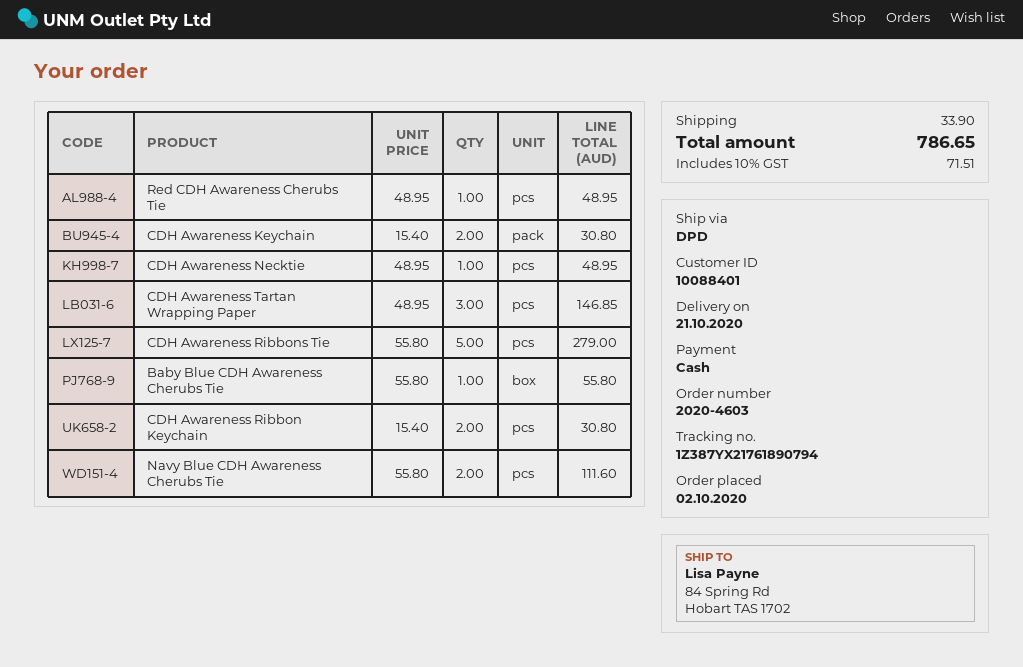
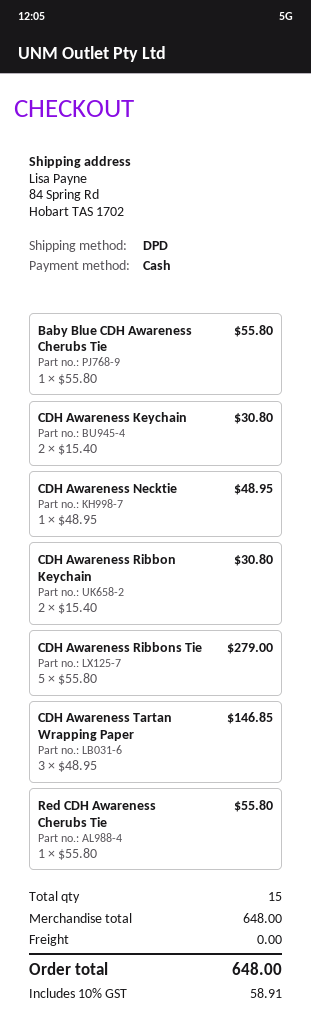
Red CDH Awareness Cherubs Tie: 1 x 48.95 = 48.95 -> 1 x 55.80 = 55.80
Navy Blue CDH Awareness Cherubs Tie: 2 x 55.80 = 111.60 -> none
shipping: 33.90 -> 0.00
tax: 10% = 71.51 -> 10% = 58.91
total: 786.65 -> 648.00

